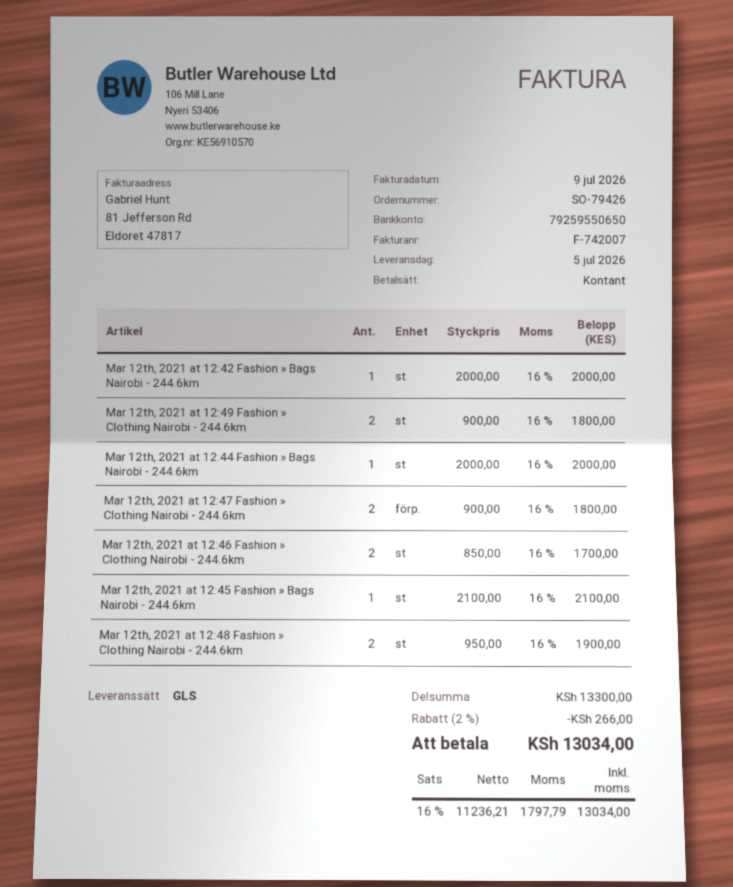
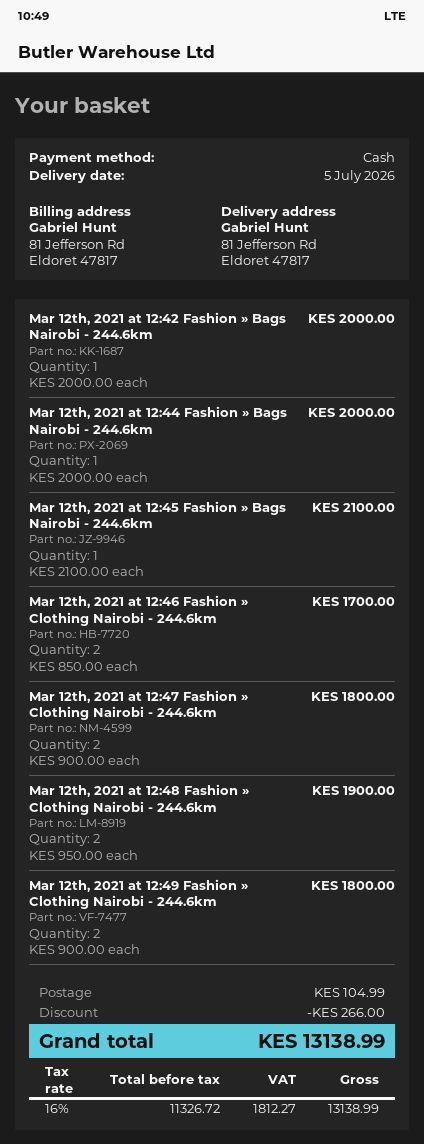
shipping: none -> 104.99
net: 11236.21 -> 11326.72
tax: 16% = 1797.79 -> 16% = 1812.27
total: 13034.00 -> 13138.99

